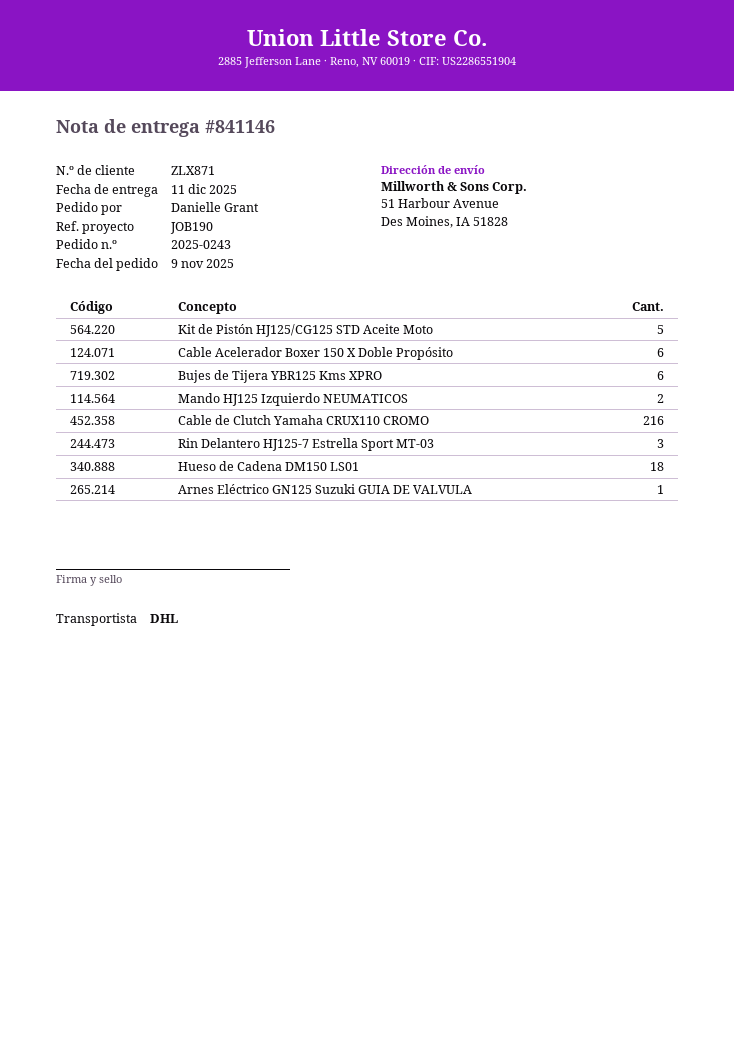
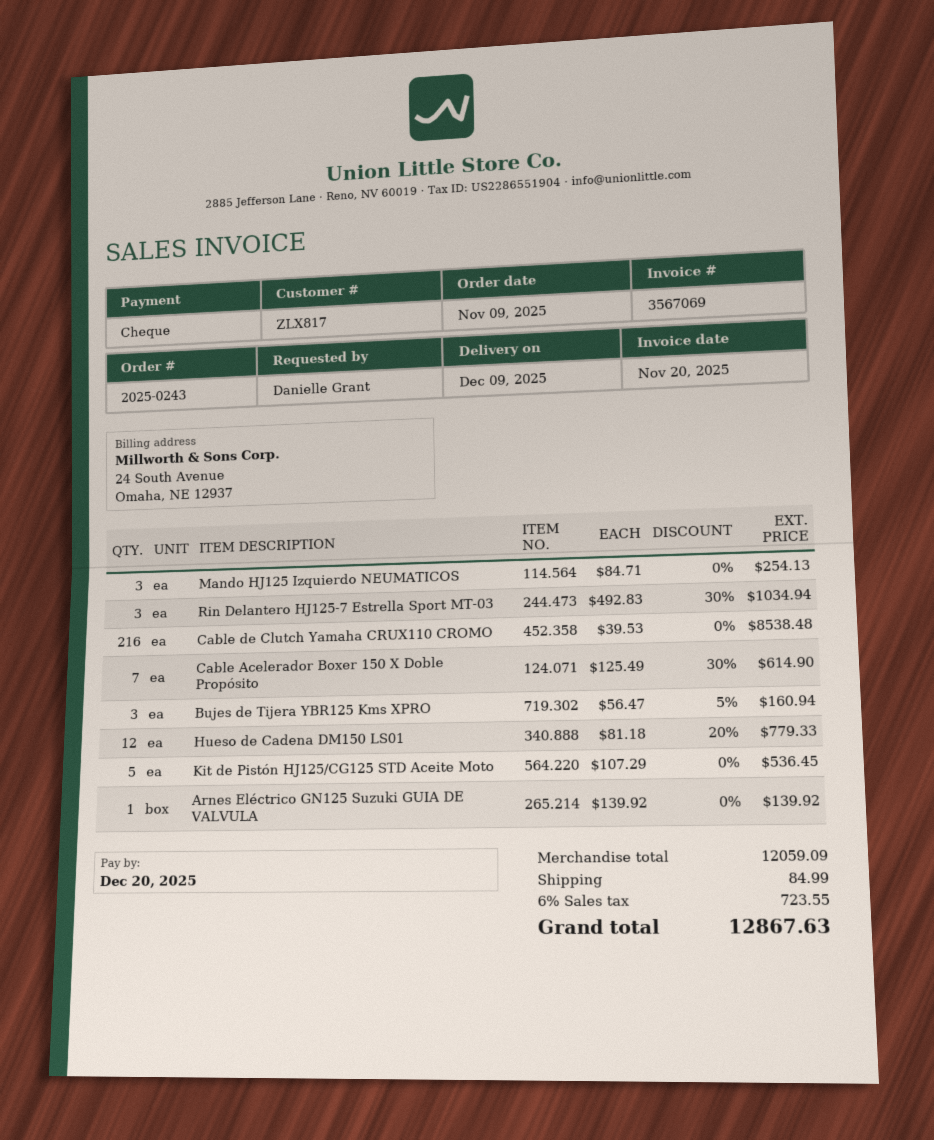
delivery date: 2025-12-11 -> 2025-12-09
customer number: ZLX871 -> ZLX817
Cable Acelerador Boxer 150 X Doble Propósito: 6 -> 7
Bujes de Tijera YBR125 Kms XPRO: 6 -> 3
Mando HJ125 Izquierdo NEUMATICOS: 2 -> 3
Hueso de Cadena DM150 LS01: 18 -> 12

